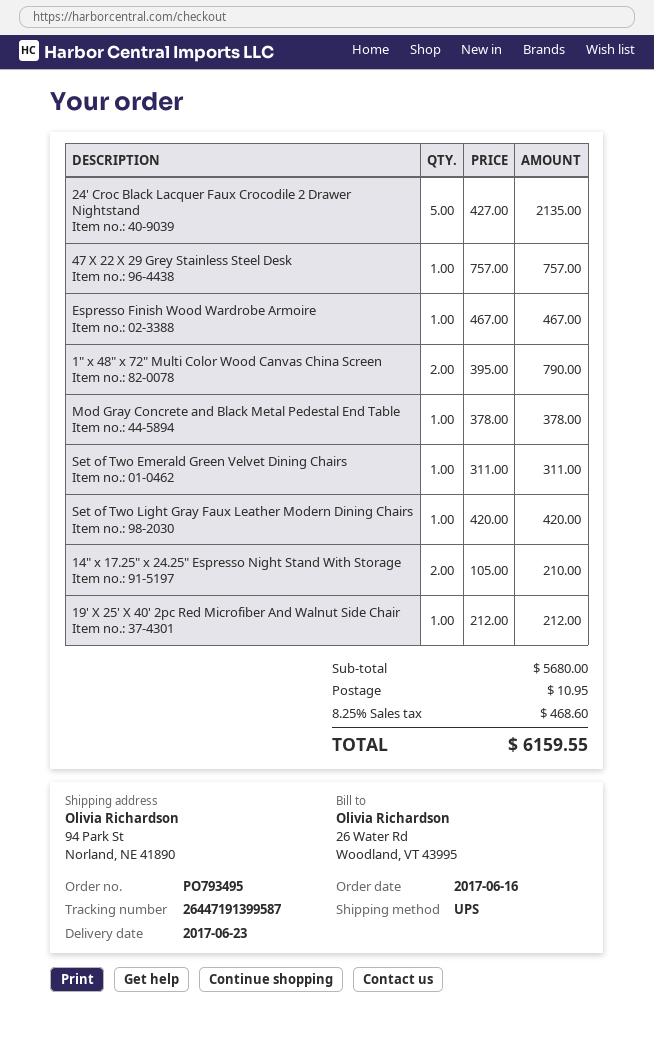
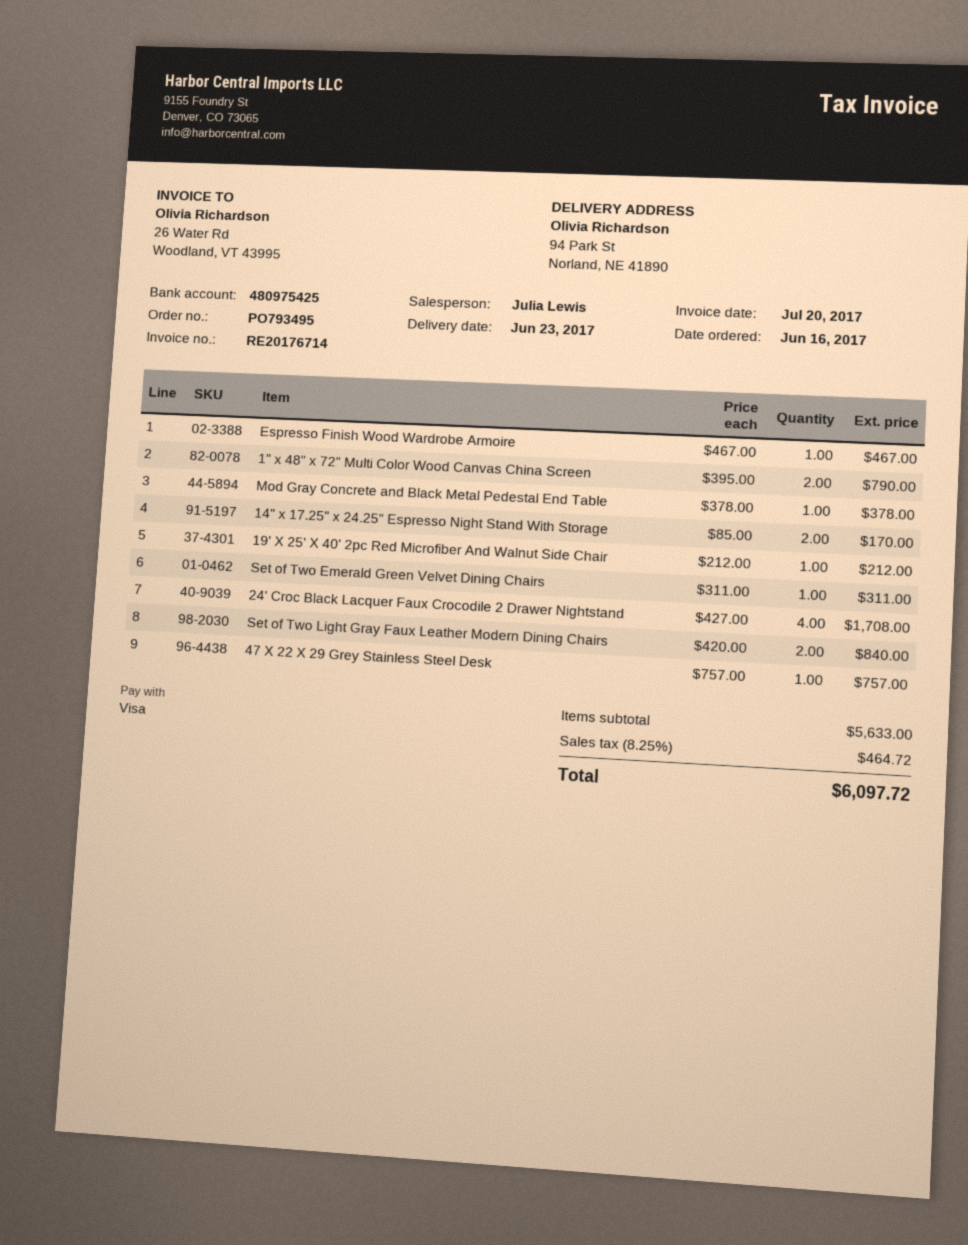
24' Croc Black Lacquer Faux Crocodile 2 Drawer Nightstand: 5 x 427.00 = 2135.00 -> 4 x 427.00 = 1708.00
Set of Two Light Gray Faux Leather Modern Dining Chairs: 1 x 420.00 = 420.00 -> 2 x 420.00 = 840.00
14" x 17.25" x 24.25" Espresso Night Stand With Storage: 2 x 105.00 = 210.00 -> 2 x 85.00 = 170.00
subtotal: 5680.00 -> 5633.00
shipping: 10.95 -> none
tax: 8.25% = 468.60 -> 8.25% = 464.72
total: 6159.55 -> 6097.72

